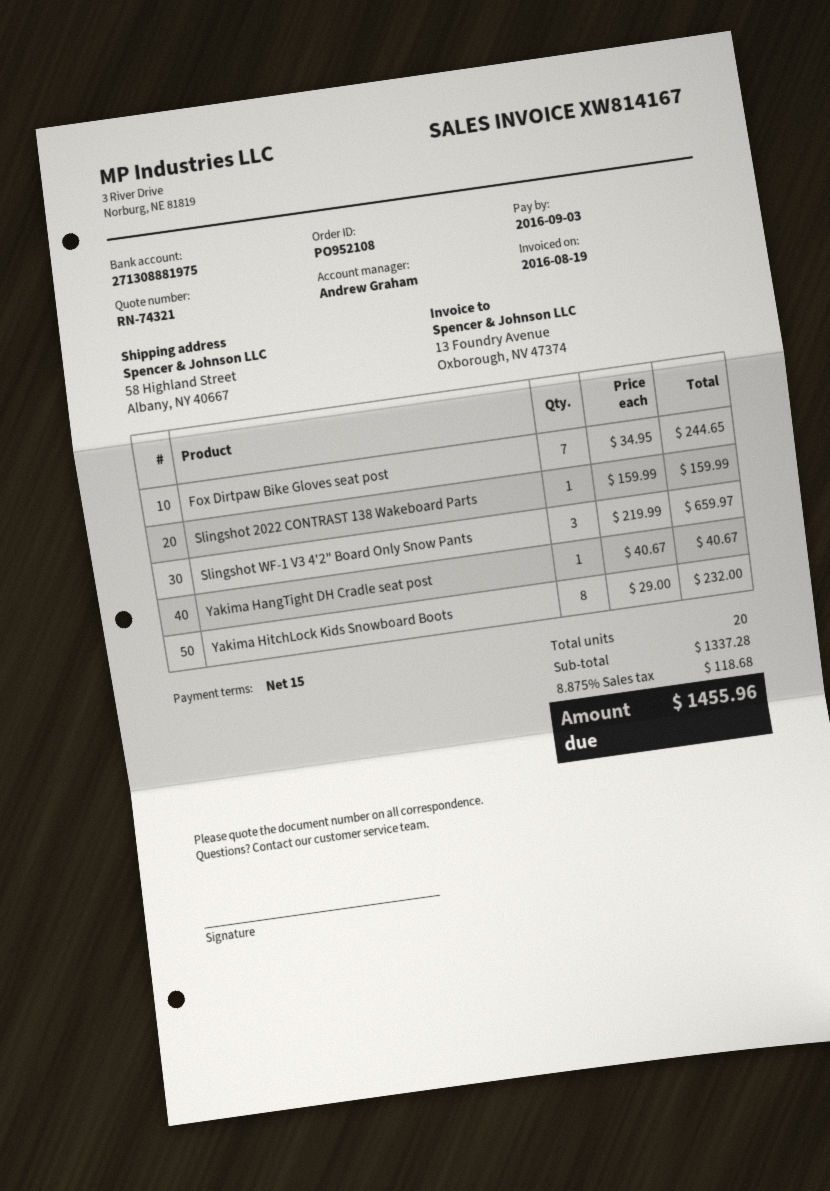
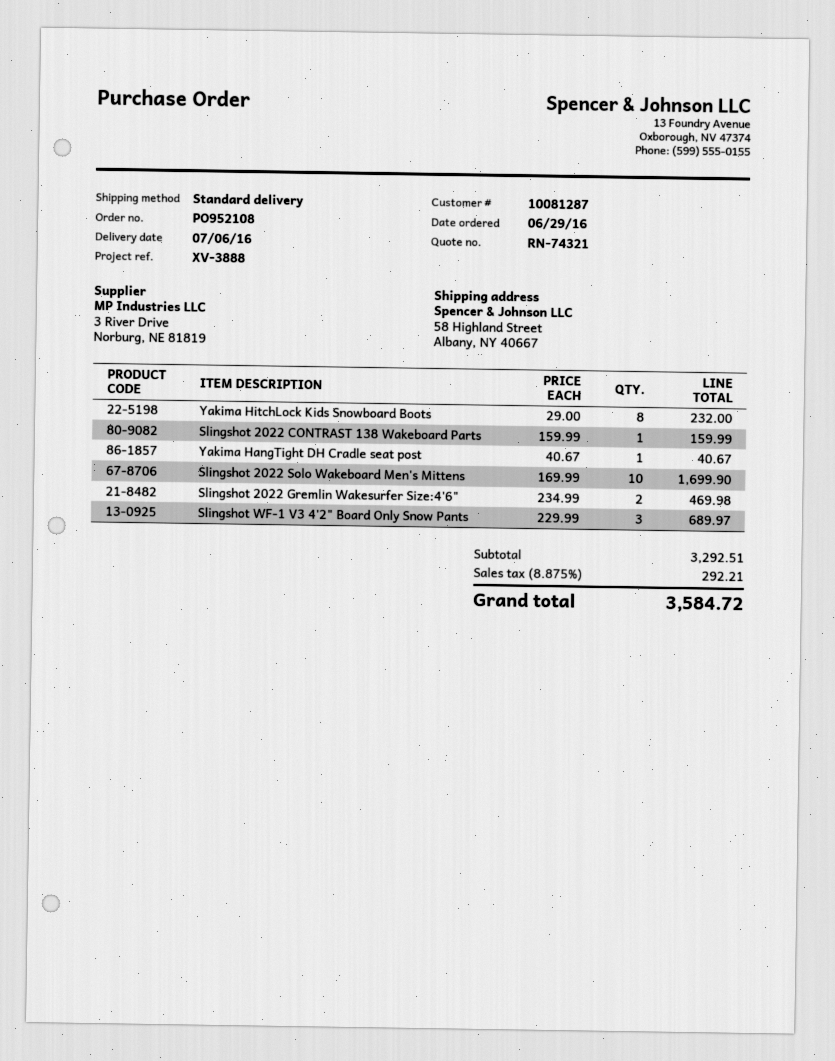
Fox Dirtpaw Bike Gloves seat post: 7 x 34.95 = 244.65 -> none
Slingshot WF-1 V3 4'2" Board Only Snow Pants: 3 x 219.99 = 659.97 -> 3 x 229.99 = 689.97
Slingshot 2022 Solo Wakeboard Men's Mittens: none -> 10 x 169.99 = 1699.90
Slingshot 2022 Gremlin Wakesurfer Size:4'6": none -> 2 x 234.99 = 469.98
subtotal: 1337.28 -> 3292.51
tax: 8.875% = 118.68 -> 8.875% = 292.21
total: 1455.96 -> 3584.72

